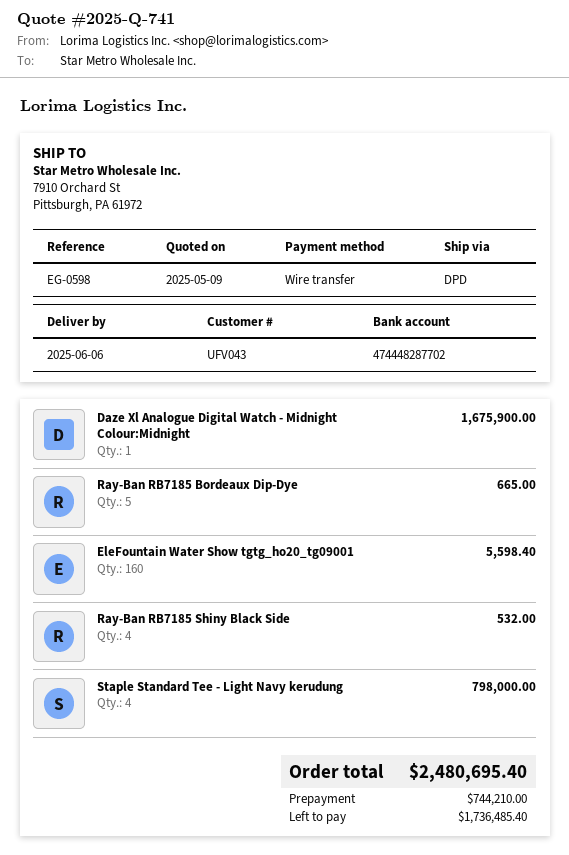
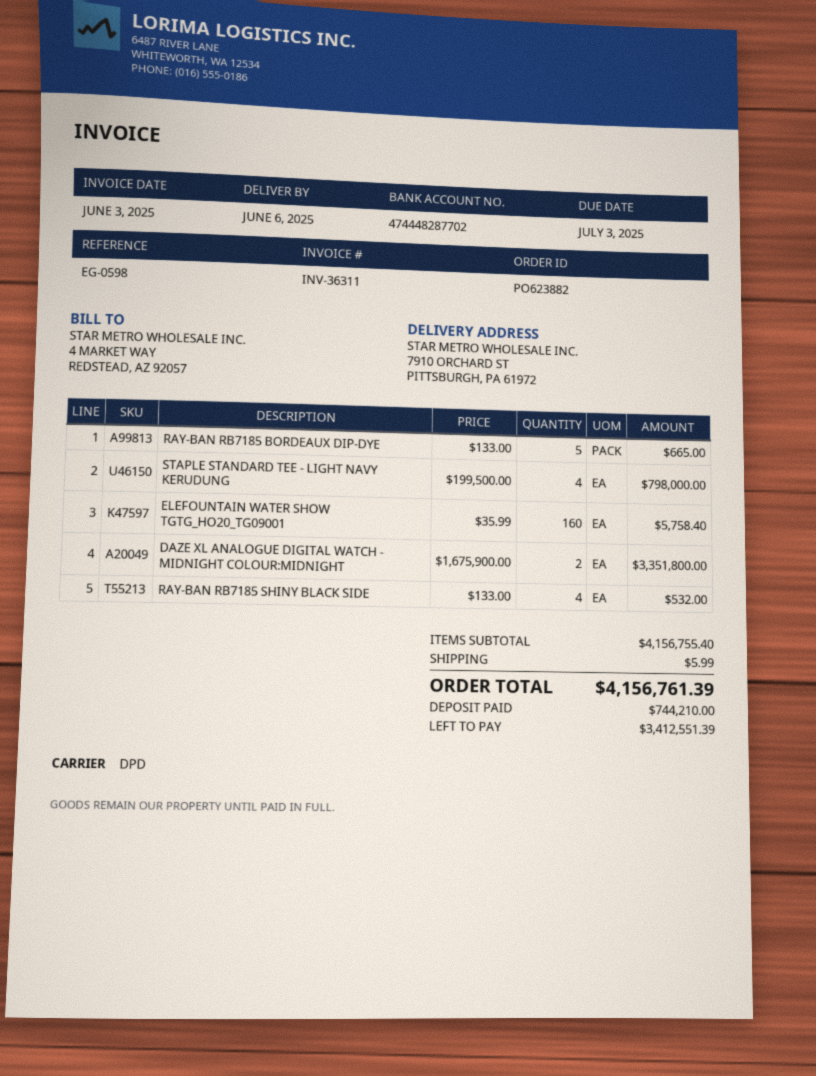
Daze Xl Analogue Digital Watch - Midnight Colour:Midnight: 1 for 1675900.00 -> 2 for 3351800.00
EleFountain Water Show tgtg_ho20_tg09001: 160 for 5598.40 -> 160 for 5758.40
shipping: none -> 5.99
total: 2480695.40 -> 4156761.39
balance: 1736485.40 -> 3412551.39

